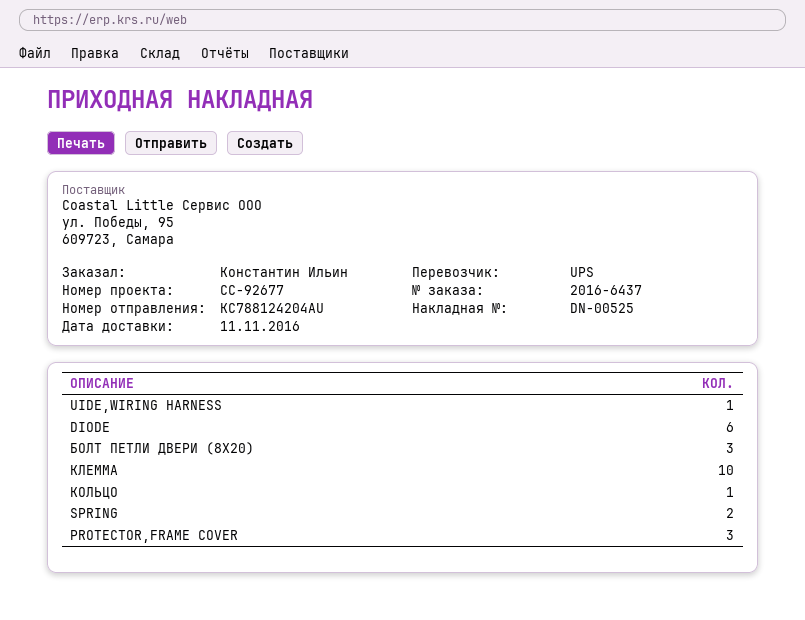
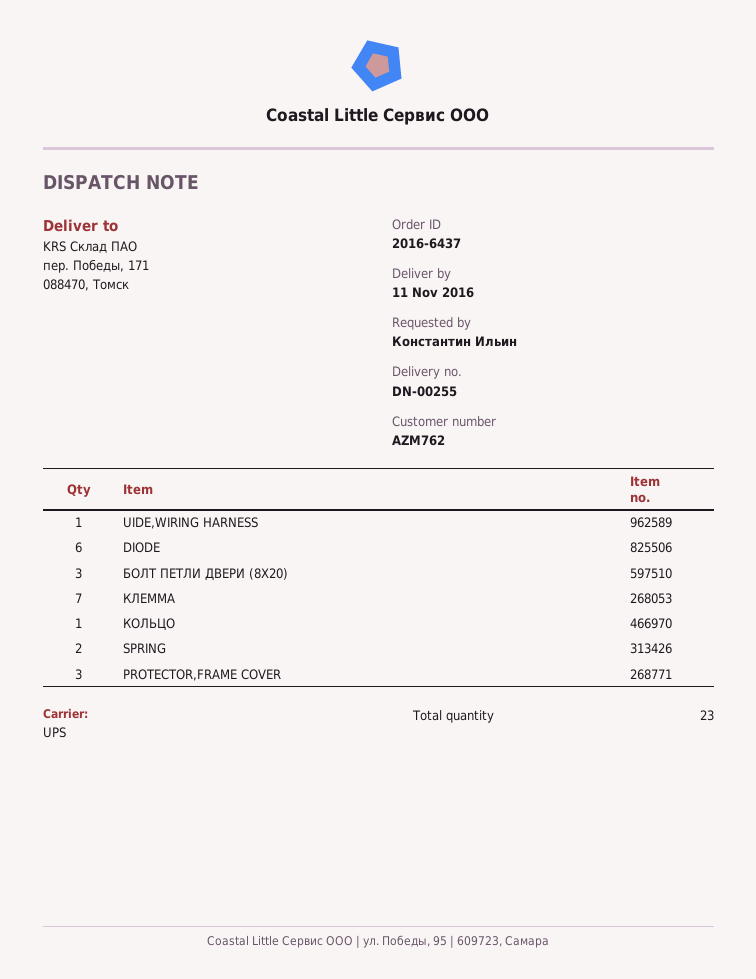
delivery note number: DN-00525 -> DN-00255
КЛЕММА: 10 -> 7

